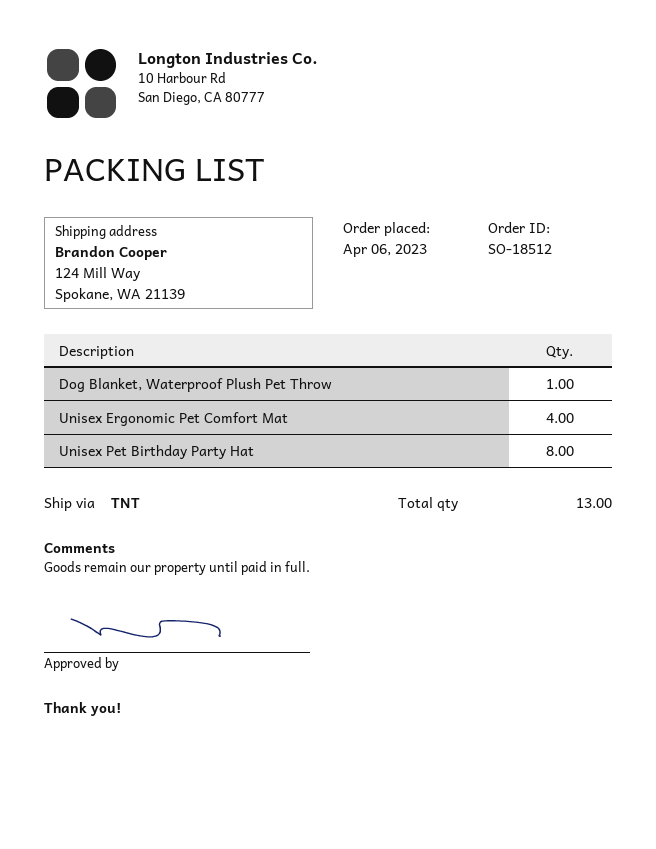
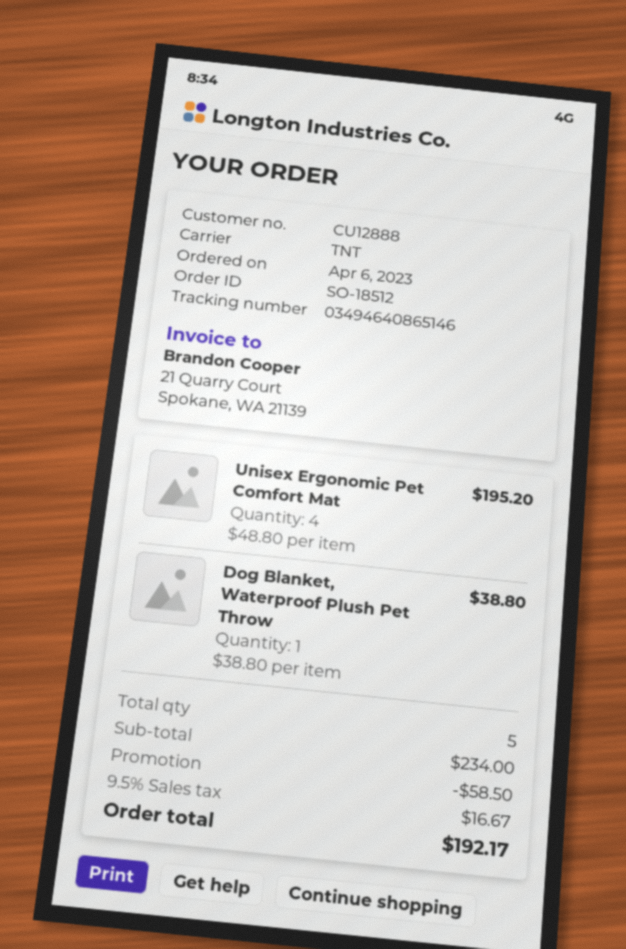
Unisex Pet Birthday Party Hat: 8 -> none
total quantity: 13 -> 5

